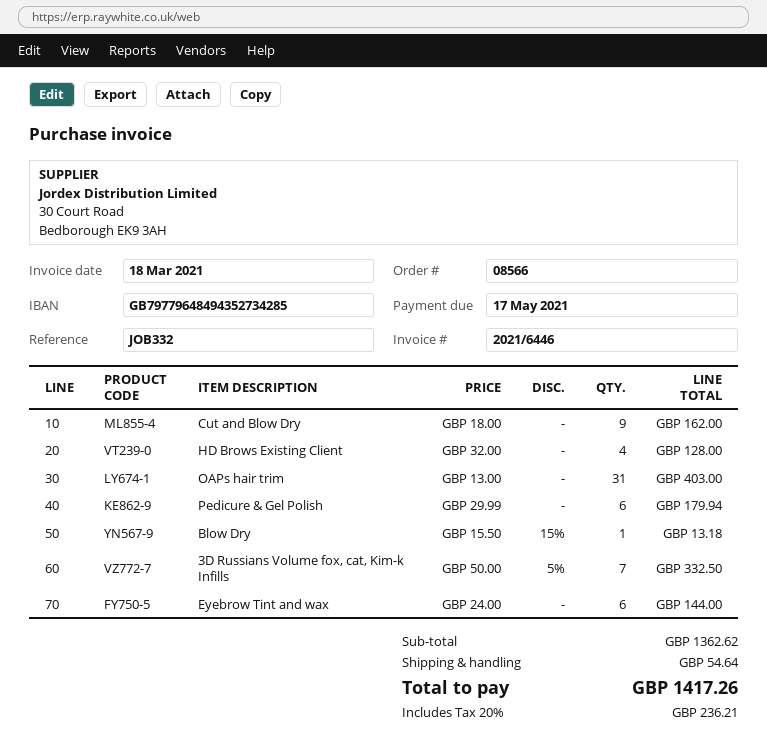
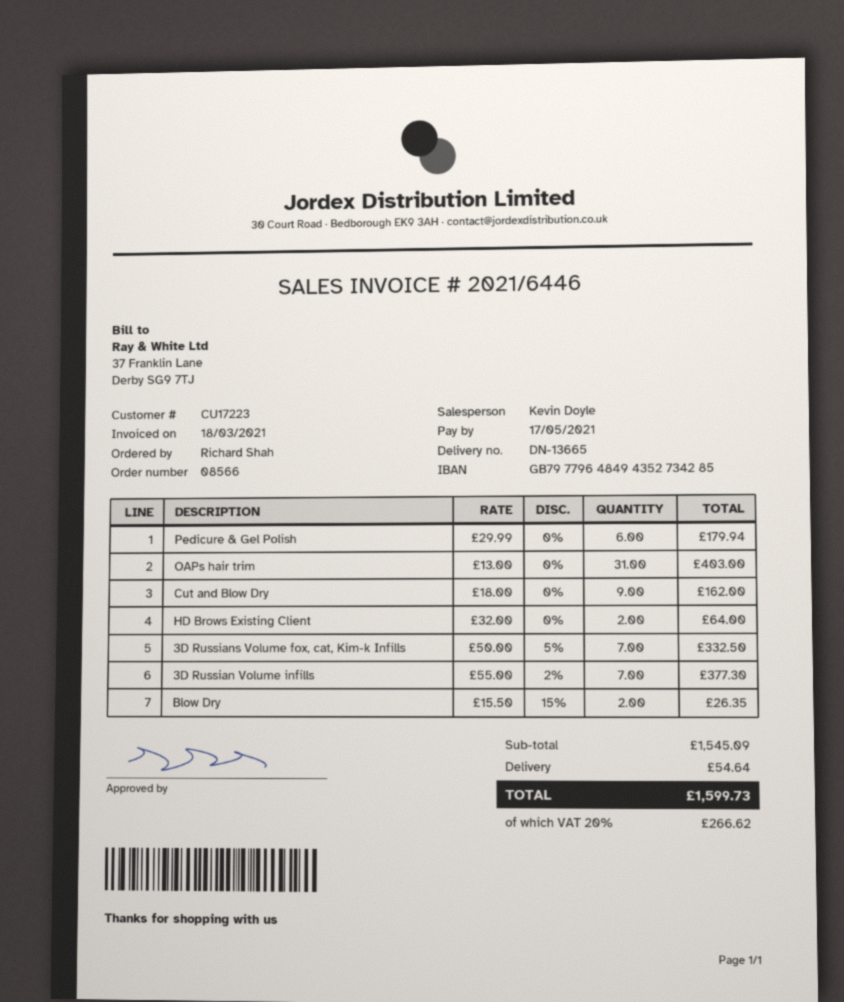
HD Brows Existing Client: 4 x 32.00 = 128.00 -> 2 x 32.00 = 64.00
Blow Dry: 1 x 15.50 - 15% = 13.18 -> 2 x 15.50 - 15% = 26.35
Eyebrow Tint and wax: 6 x 24.00 = 144.00 -> none
3D Russian Volume infills: none -> 7 x 55.00 - 2% = 377.30
subtotal: 1362.62 -> 1545.09
tax: 20% = 236.21 -> 20% = 266.62
total: 1417.26 -> 1599.73

